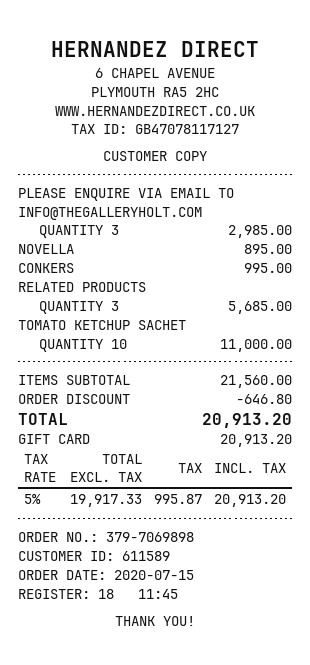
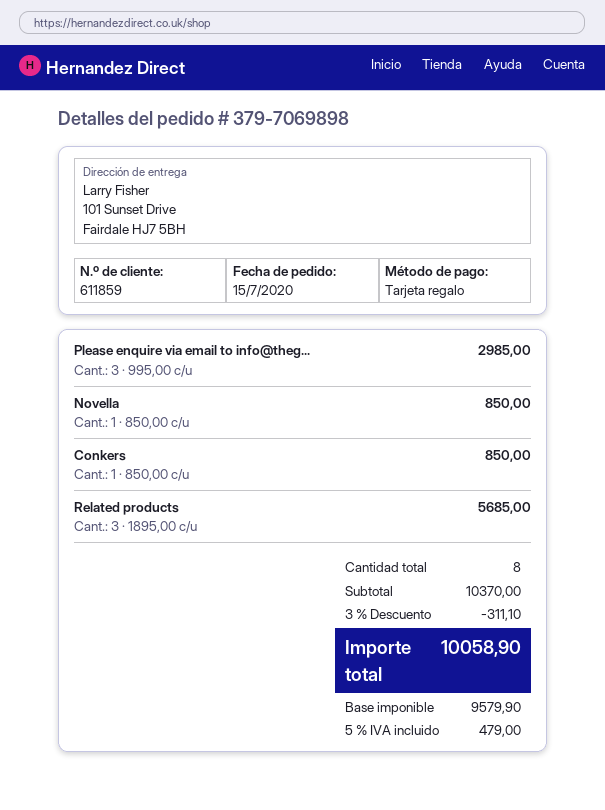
customer number: 611589 -> 611859
NOVELLA: 1 for 895.00 -> 1 for 850.00
CONKERS: 1 for 995.00 -> 1 for 850.00
TOMATO KETCHUP SACHET: 10 for 11000.00 -> none
subtotal: 21560.00 -> 10370.00
discount: 646.80 -> 311.10
net: 19917.33 -> 9579.90
tax: 5% = 995.87 -> 5% = 479.00
total: 20913.20 -> 10058.90

